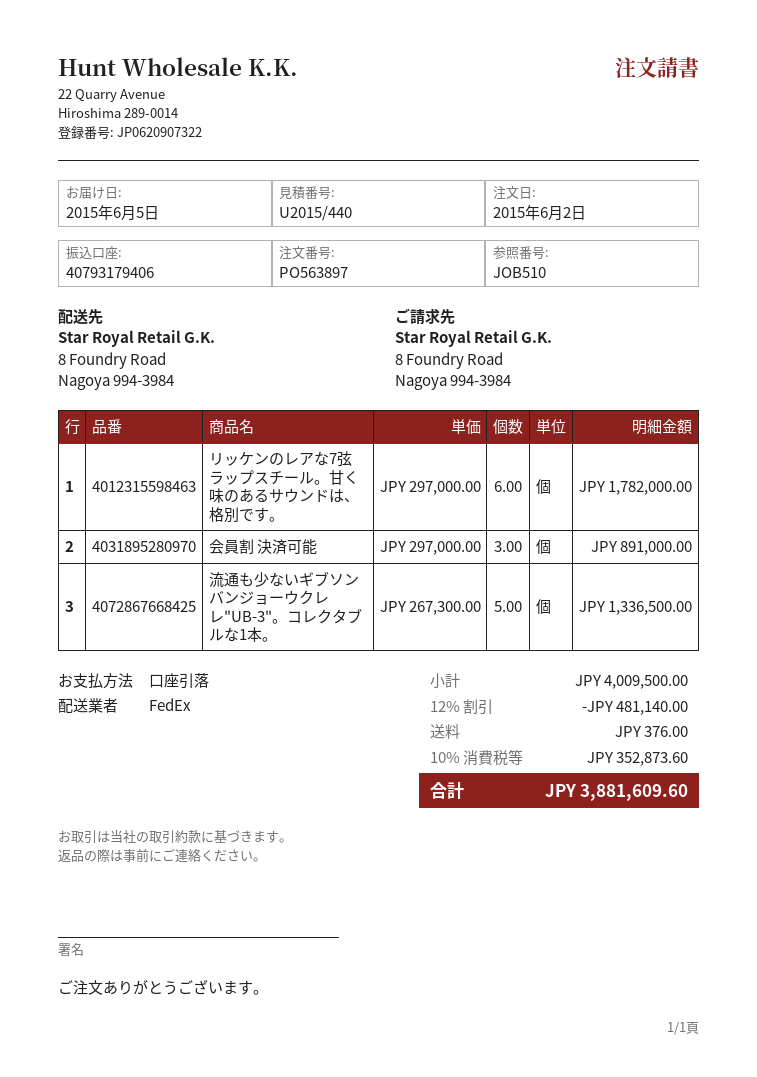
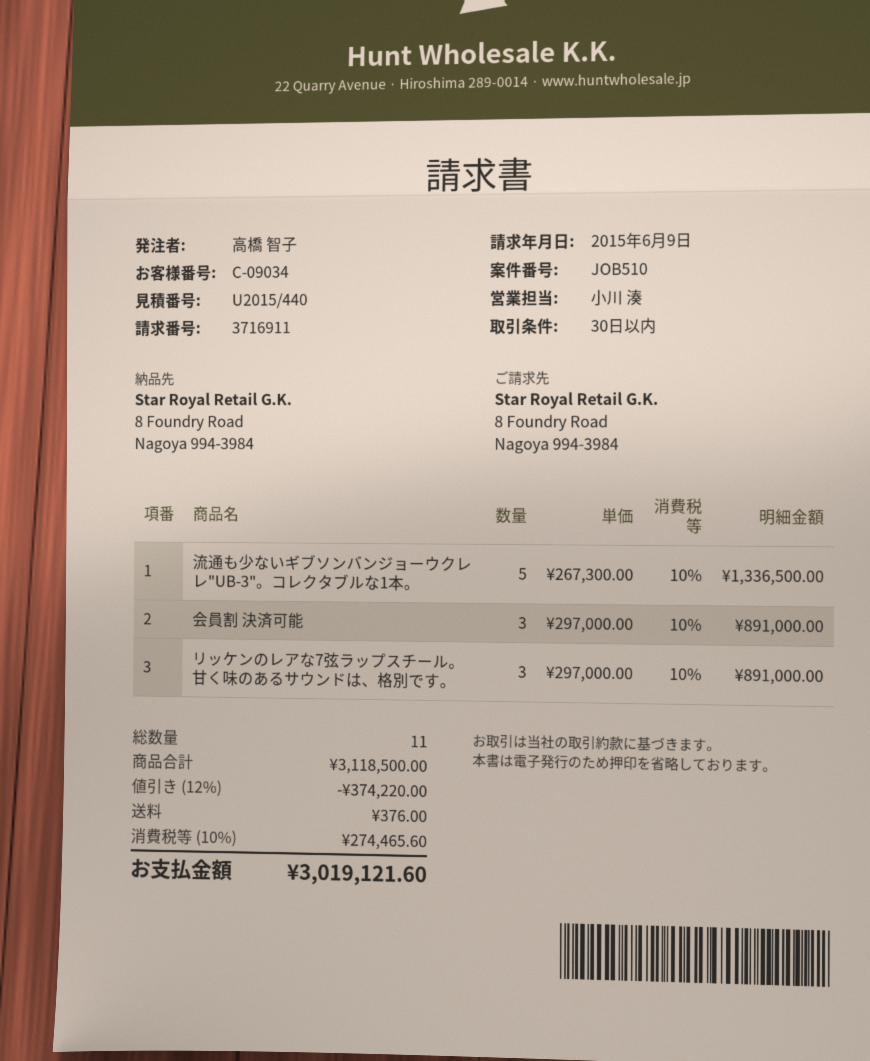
リッケンのレアな7弦ラップスチール。甘く味のあるサウンドは、格別です。: 6 x 297000.00 = 1782000.00 -> 3 x 297000.00 = 891000.00
subtotal: 4009500.00 -> 3118500.00
discount: 12% = 481140.00 -> 12% = 374220.00
tax: 10% = 352873.60 -> 10% = 274465.60
total: 3881609.60 -> 3019121.60

